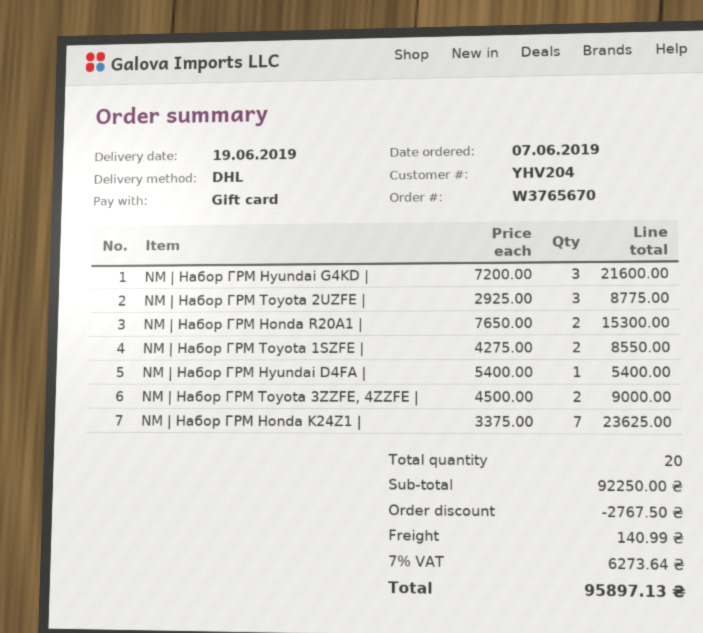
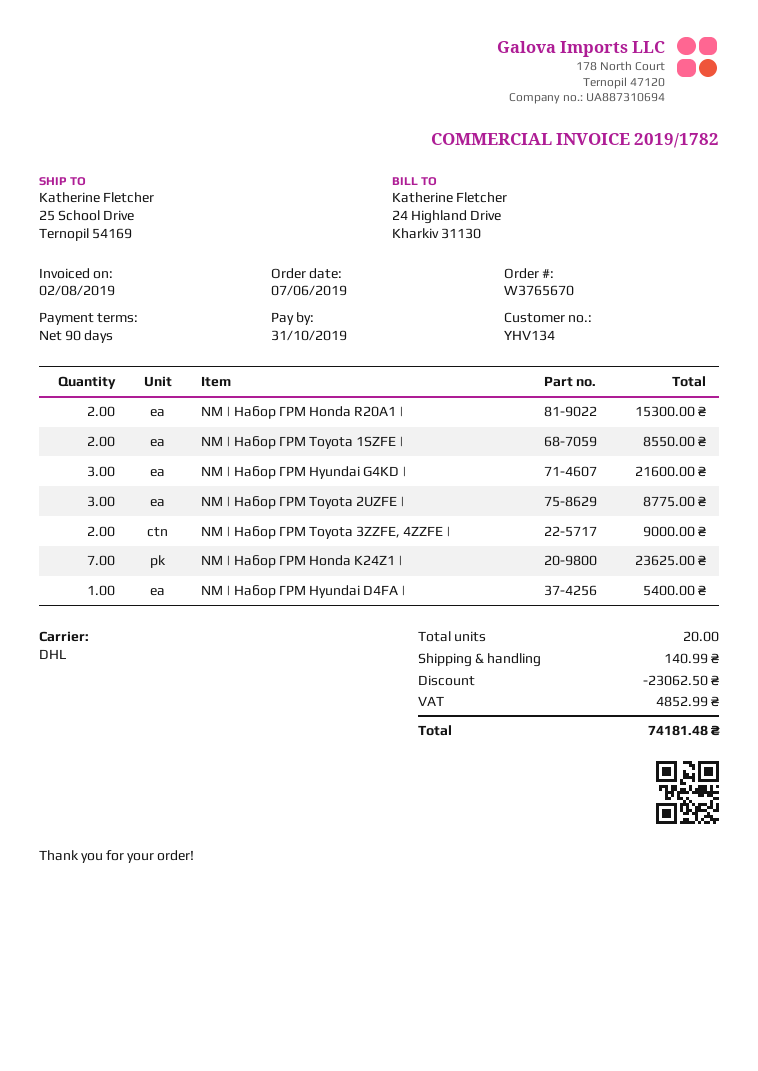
customer number: YHV204 -> YHV134
discount: 2767.50 -> 23062.50
tax: 6273.64 -> 4852.99
total: 95897.13 -> 74181.48

